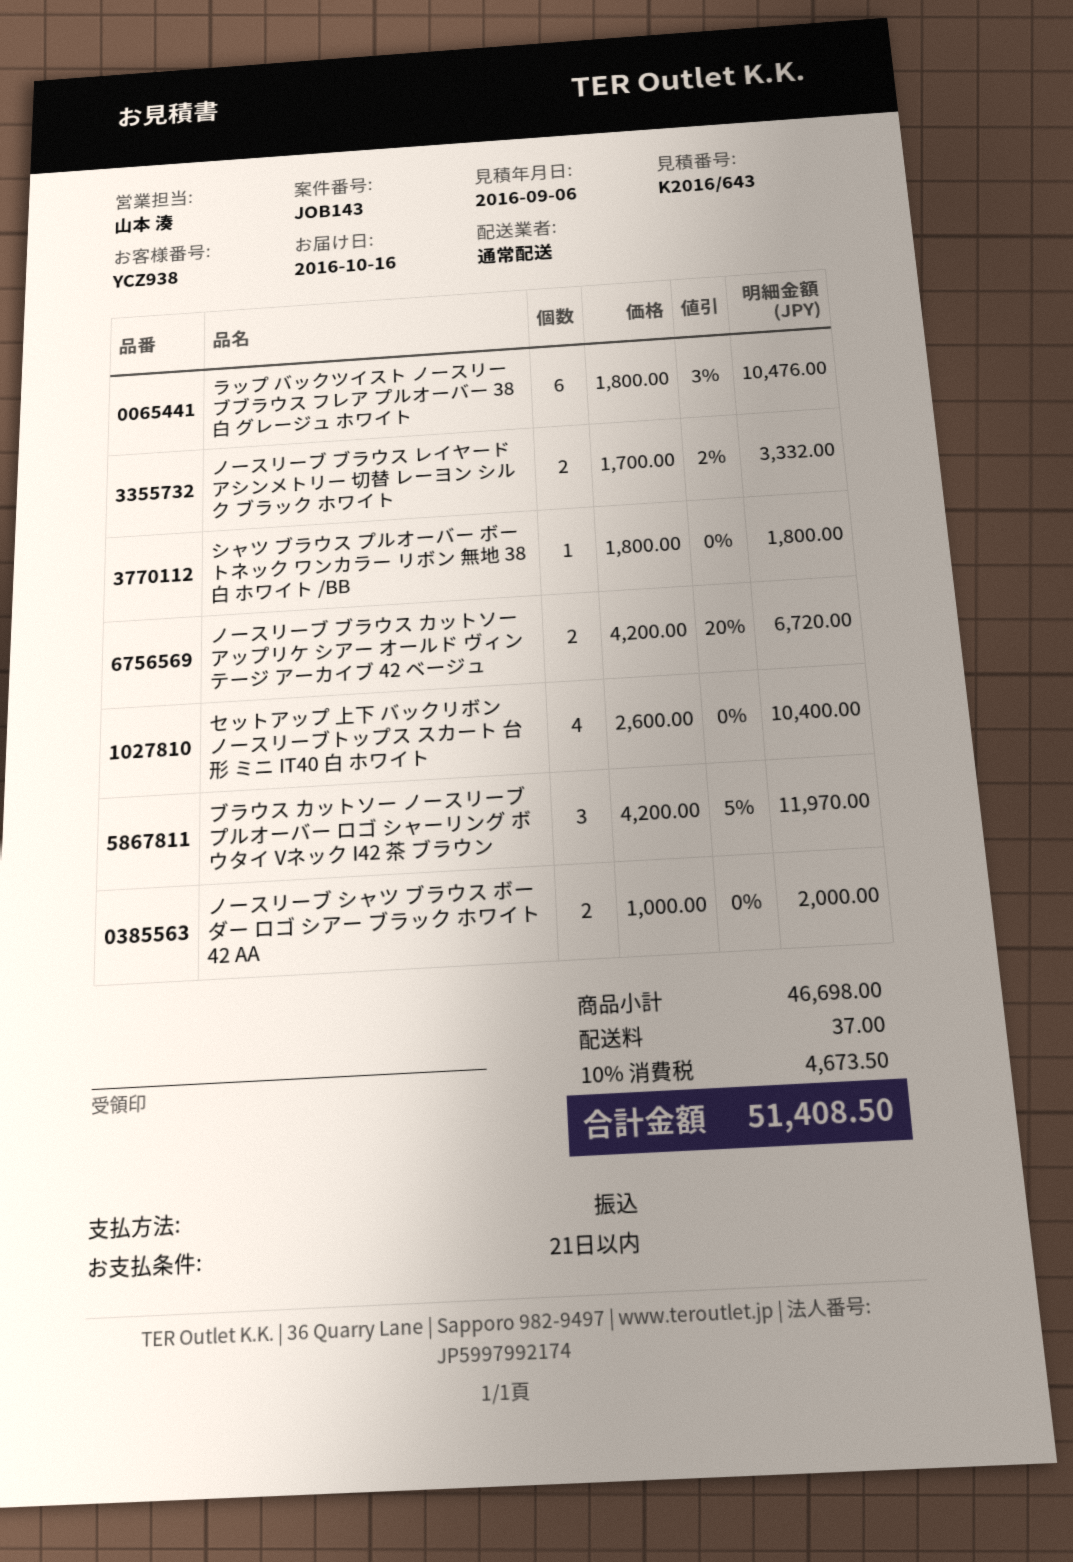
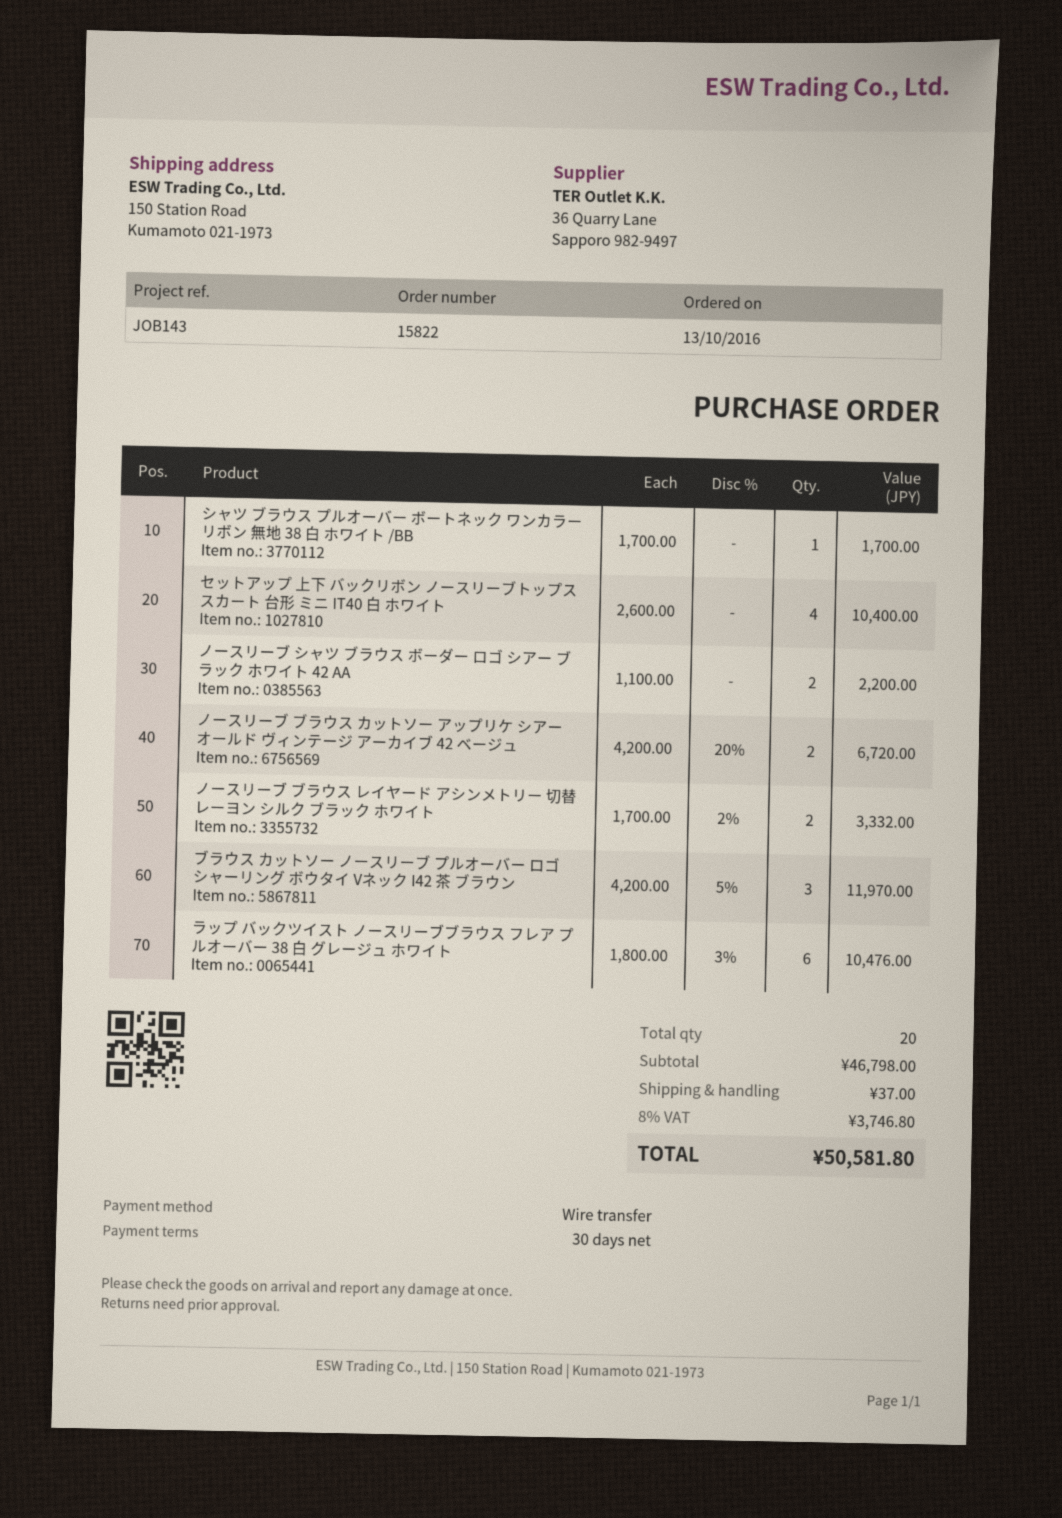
payment terms: 21 days -> 30 days
シャツ ブラウス プルオーバー ボートネック ワンカラー リボン 無地 38 白 ホワイト /BB: 1 x 1800.00 = 1800.00 -> 1 x 1700.00 = 1700.00
ノースリーブ シャツ ブラウス ボーダー ロゴ シアー ブラック ホワイト 42 AA: 2 x 1000.00 = 2000.00 -> 2 x 1100.00 = 2200.00
subtotal: 46698.00 -> 46798.00
tax: 10% = 4673.50 -> 8% = 3746.80
total: 51408.50 -> 50581.80

